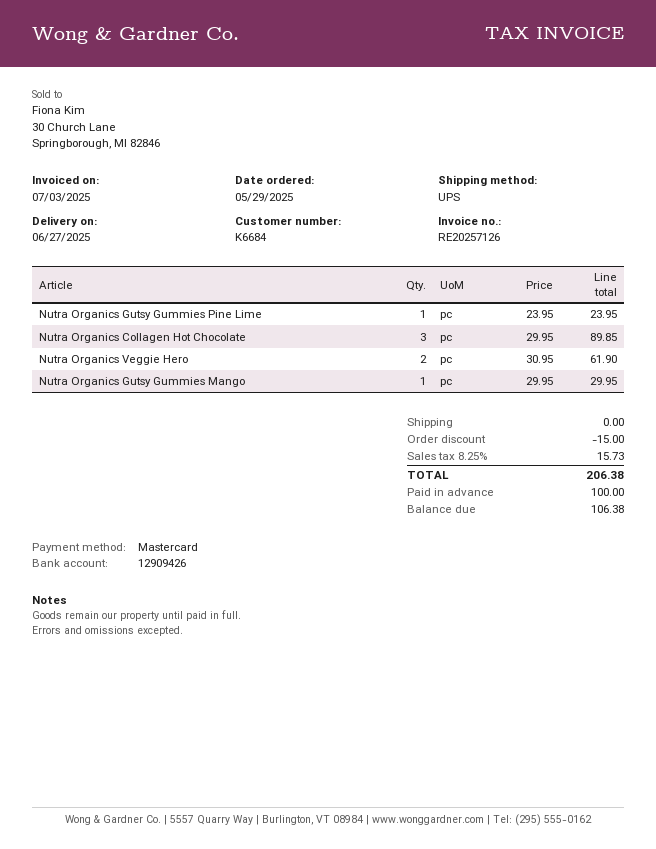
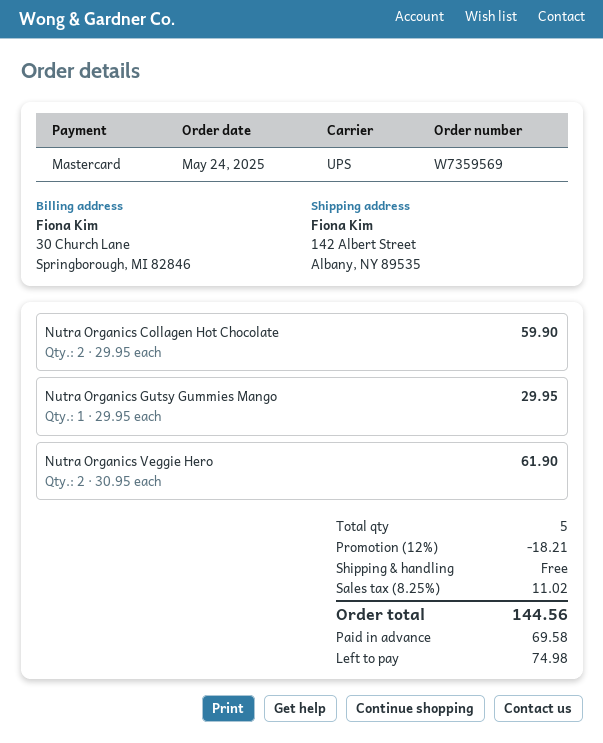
order date: 2025-05-29 -> 2025-05-24
Nutra Organics Gutsy Gummies Pine Lime: 1 x 23.95 = 23.95 -> none
Nutra Organics Collagen Hot Chocolate: 3 x 29.95 = 89.85 -> 2 x 29.95 = 59.90
discount: 15.00 -> 18.21
tax: 8.25% = 15.73 -> 8.25% = 11.02
total: 206.38 -> 144.56
deposit: 100.00 -> 69.58
balance: 106.38 -> 74.98

